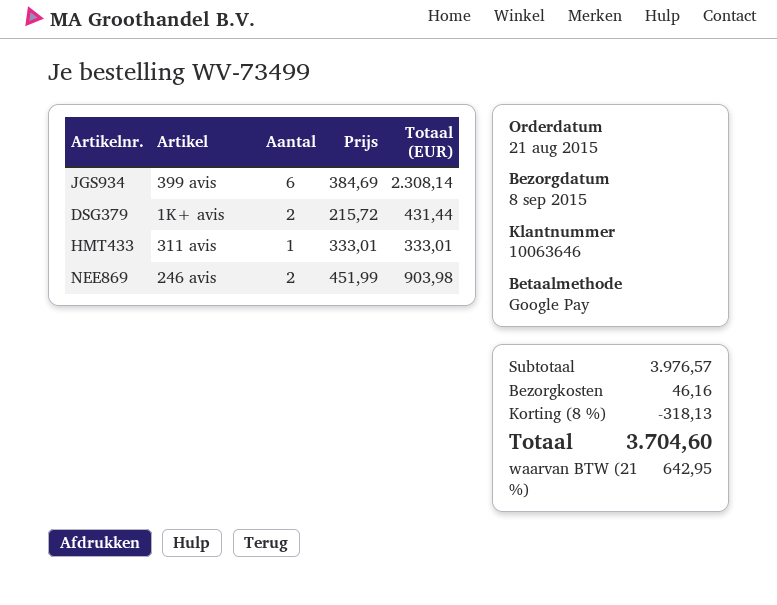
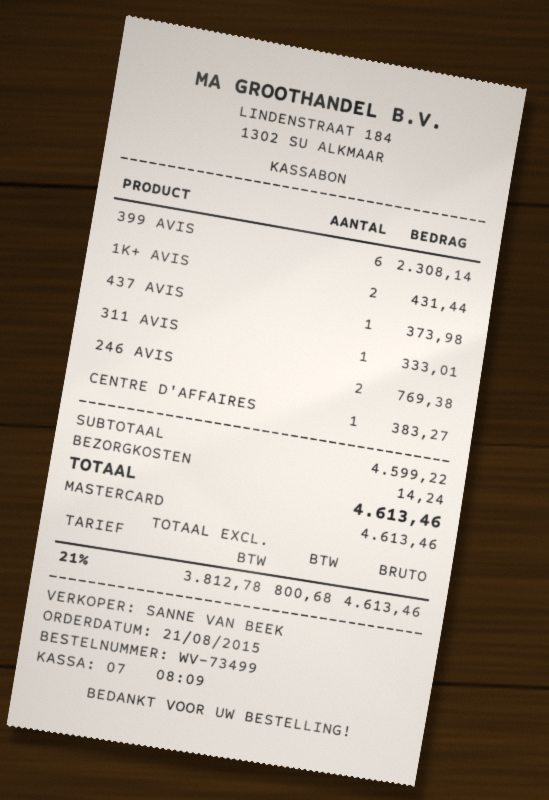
payment method: Google Pay -> Mastercard
246 avis: 2 for 903.98 -> 2 for 769.38
437 AVIS: none -> 1 for 373.98
CENTRE D'AFFAIRES: none -> 1 for 383.27
subtotal: 3976.57 -> 4599.22
discount: 8% = 318.13 -> none
shipping: 46.16 -> 14.24
tax: 21% = 642.95 -> 21% = 800.68
total: 3704.60 -> 4613.46

